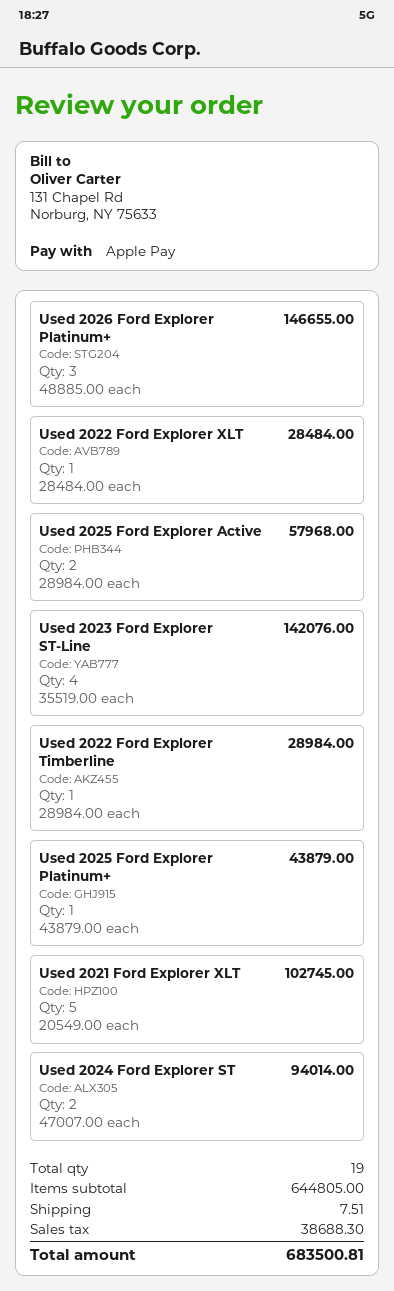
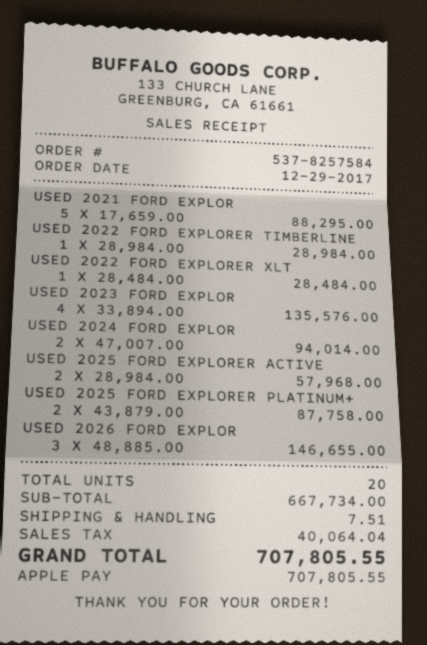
Used 2023 Ford Explorer ST-Line: 4 x 35519.00 = 142076.00 -> 4 x 33894.00 = 135576.00
Used 2025 Ford Explorer Platinum+: 1 x 43879.00 = 43879.00 -> 2 x 43879.00 = 87758.00
Used 2021 Ford Explorer XLT: 5 x 20549.00 = 102745.00 -> 5 x 17659.00 = 88295.00
total quantity: 19 -> 20
subtotal: 644805.00 -> 667734.00
tax: 38688.30 -> 40064.04
total: 683500.81 -> 707805.55

